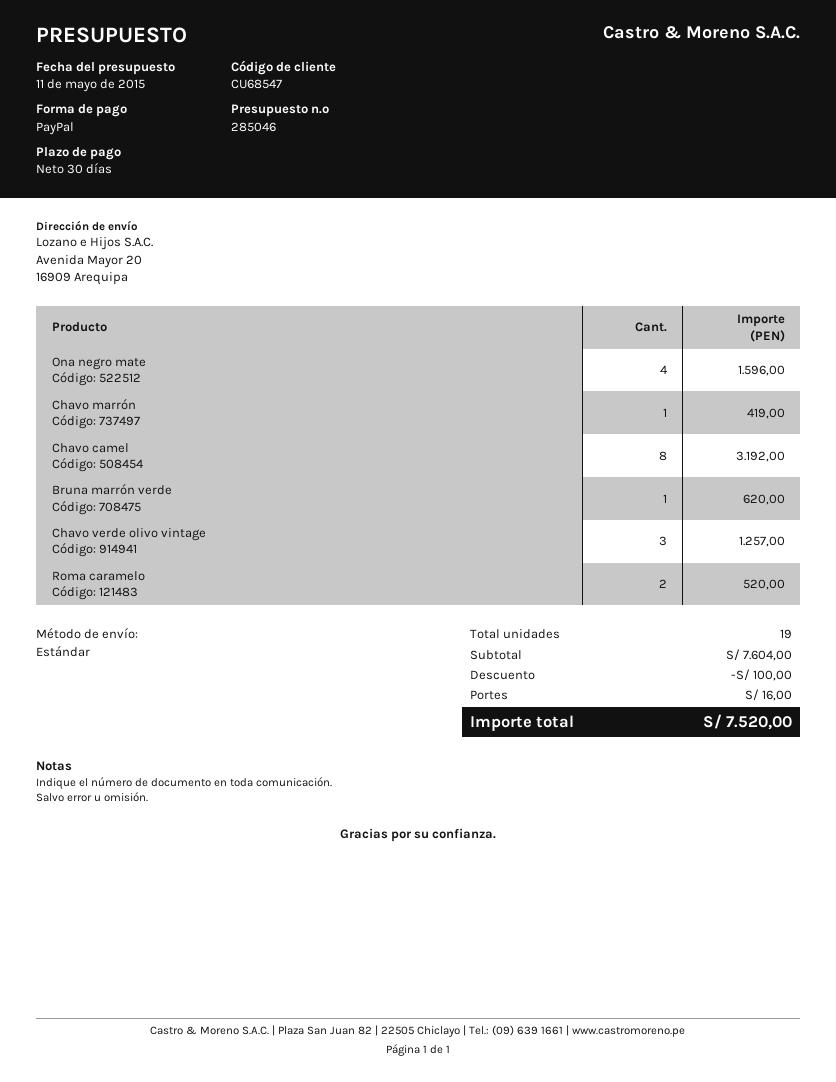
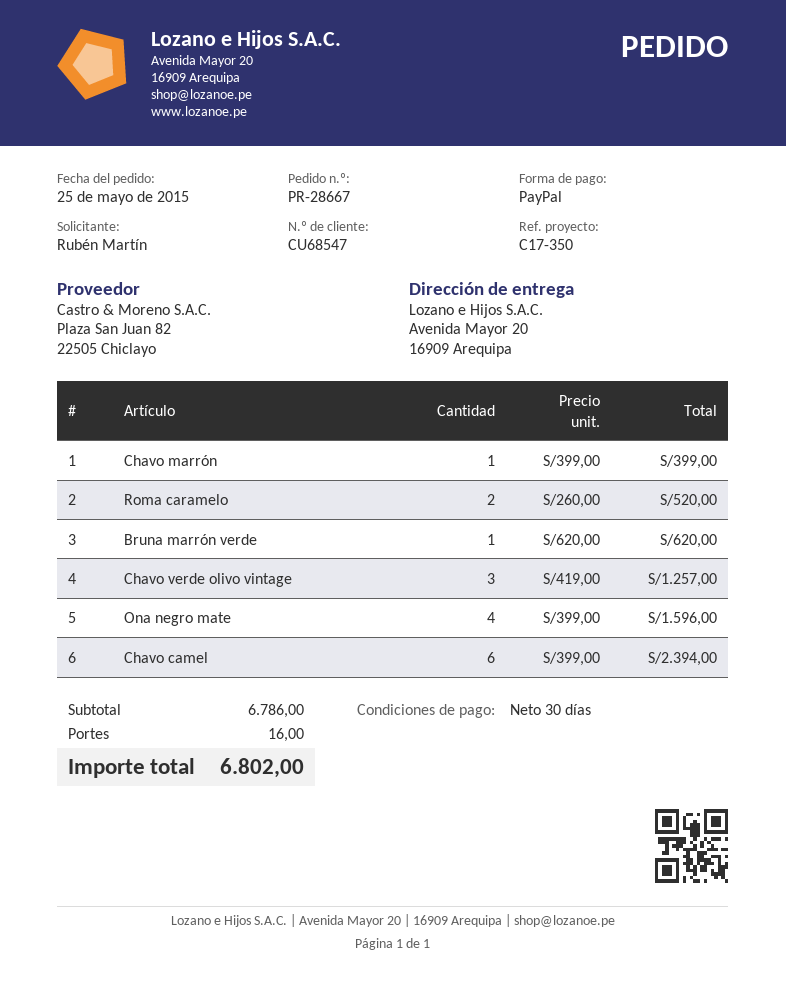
Chavo marrón: 1 for 419.00 -> 1 for 399.00
Chavo camel: 8 for 3192.00 -> 6 for 2394.00
subtotal: 7604.00 -> 6786.00
discount: 100.00 -> none
total: 7520.00 -> 6802.00

